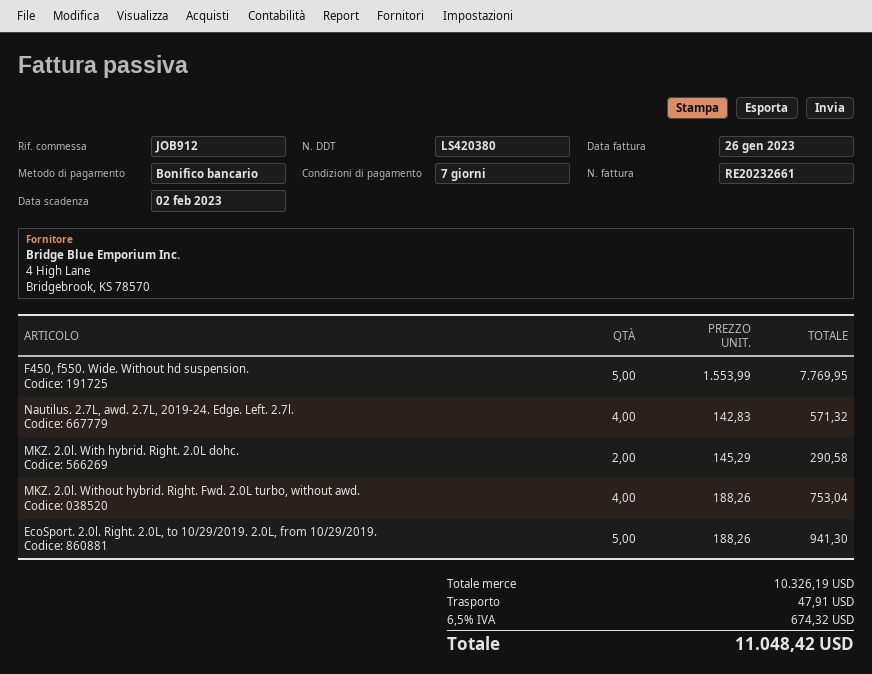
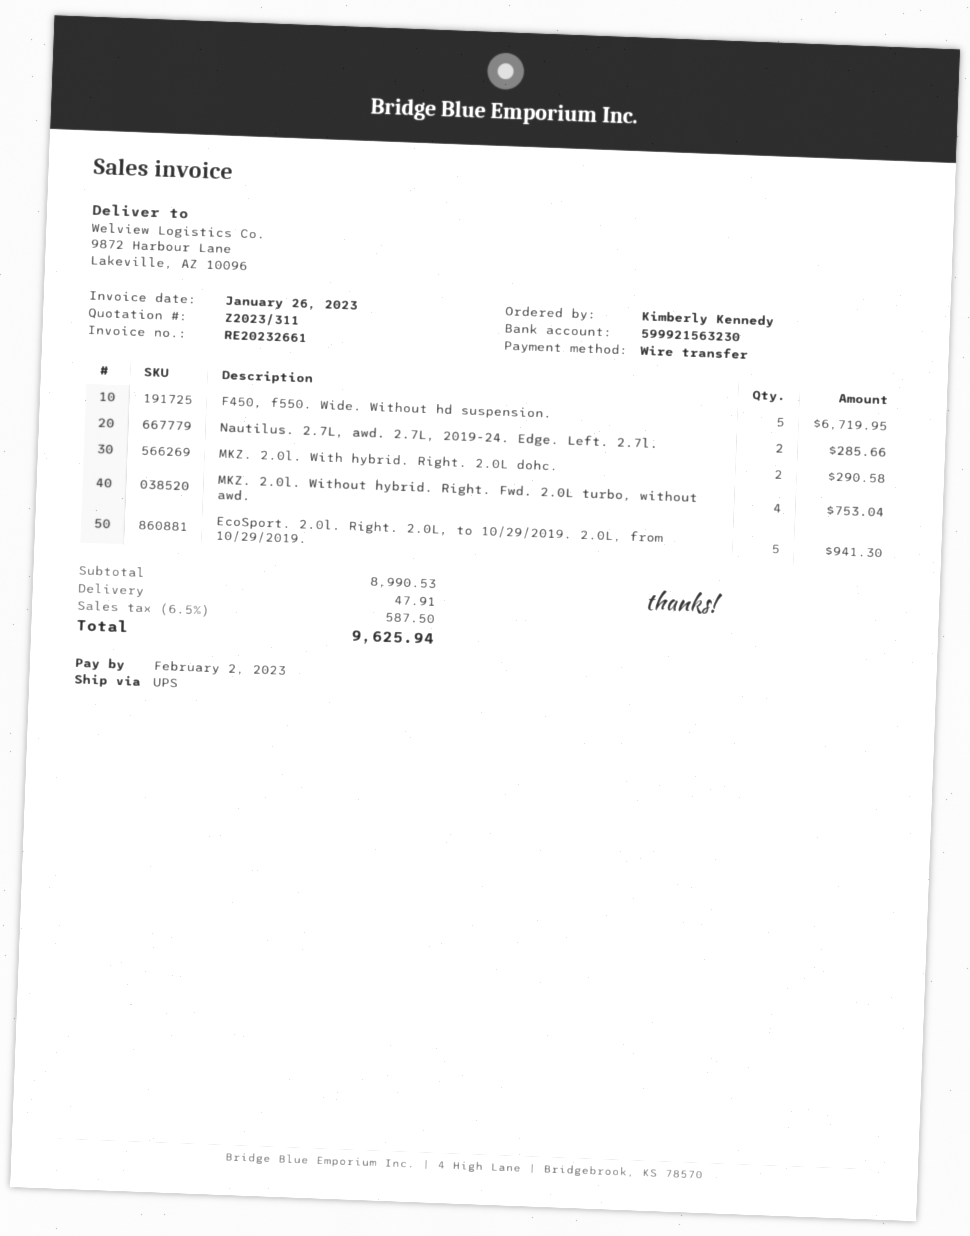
F450, f550. Wide. Without hd suspension.: 5 for 7769.95 -> 5 for 6719.95
Nautilus. 2.7L, awd. 2.7L, 2019-24. Edge. Left. 2.7l.: 4 for 571.32 -> 2 for 285.66
subtotal: 10326.19 -> 8990.53
tax: 6.5% = 674.32 -> 6.5% = 587.50
total: 11048.42 -> 9625.94

